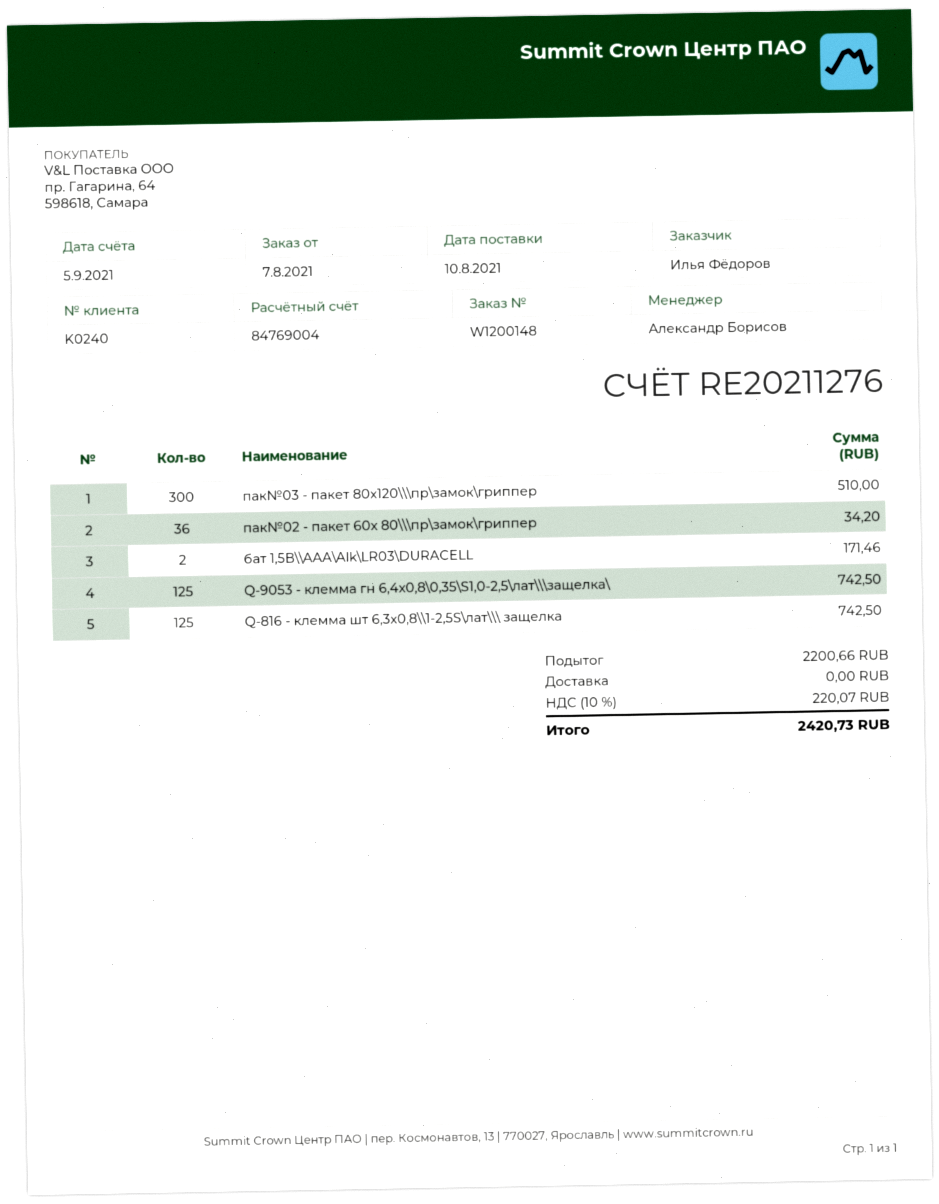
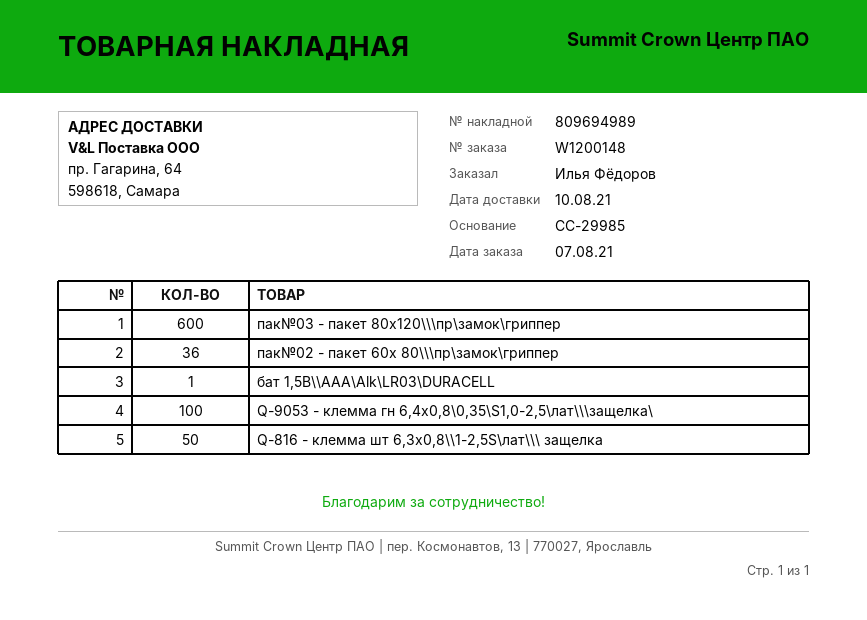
пак№03 - пакет 80x120\\\пр\замок\гриппер: 300 -> 600
бат 1,5В\\AAA\Alk\LR03\DURACELL: 2 -> 1
Q-9053 - клемма гн 6,4x0,8\0,35\S1,0-2,5\лат\\\защелка\: 125 -> 100
Q-816 - клемма шт 6,3x0,8\\1-2,5S\лат\\\ защелка: 125 -> 50

